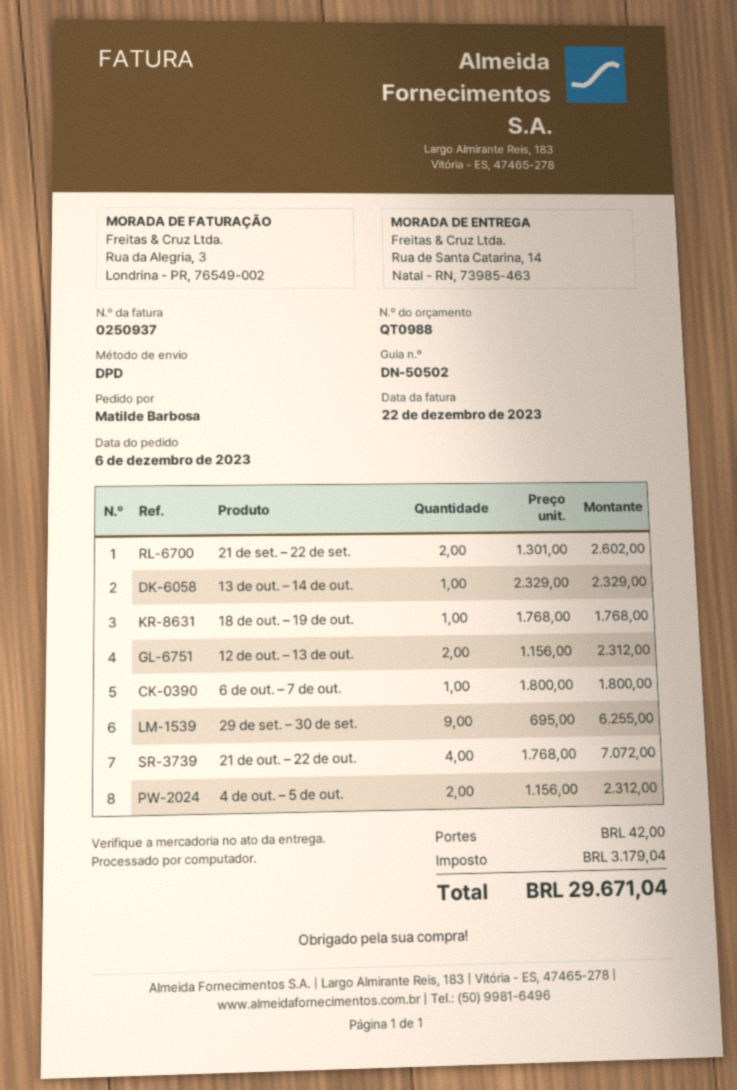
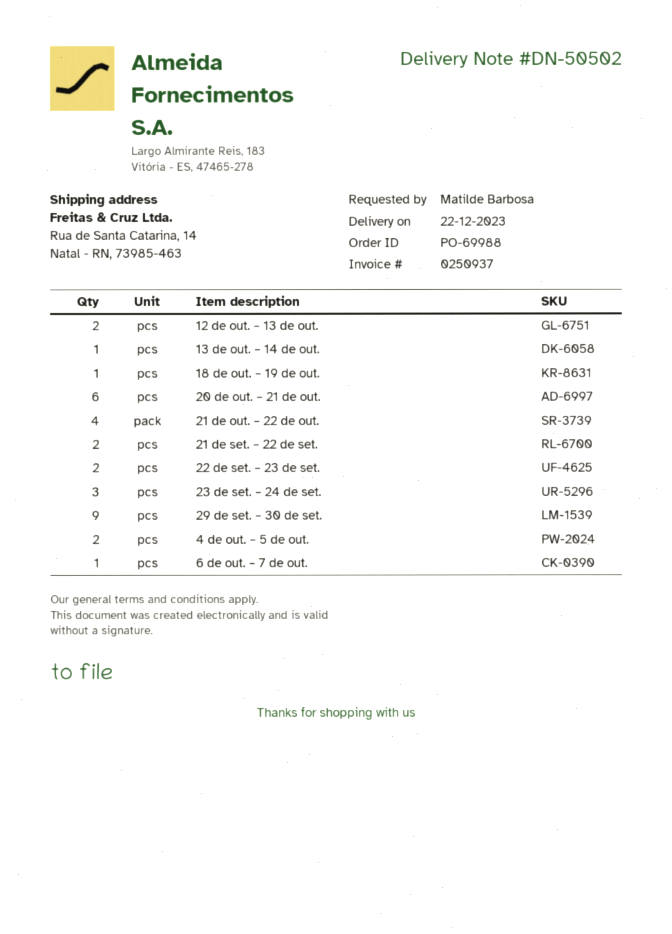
20 de out. – 21 de out.: none -> 6
22 de set. – 23 de set.: none -> 2
23 de set. – 24 de set.: none -> 3

